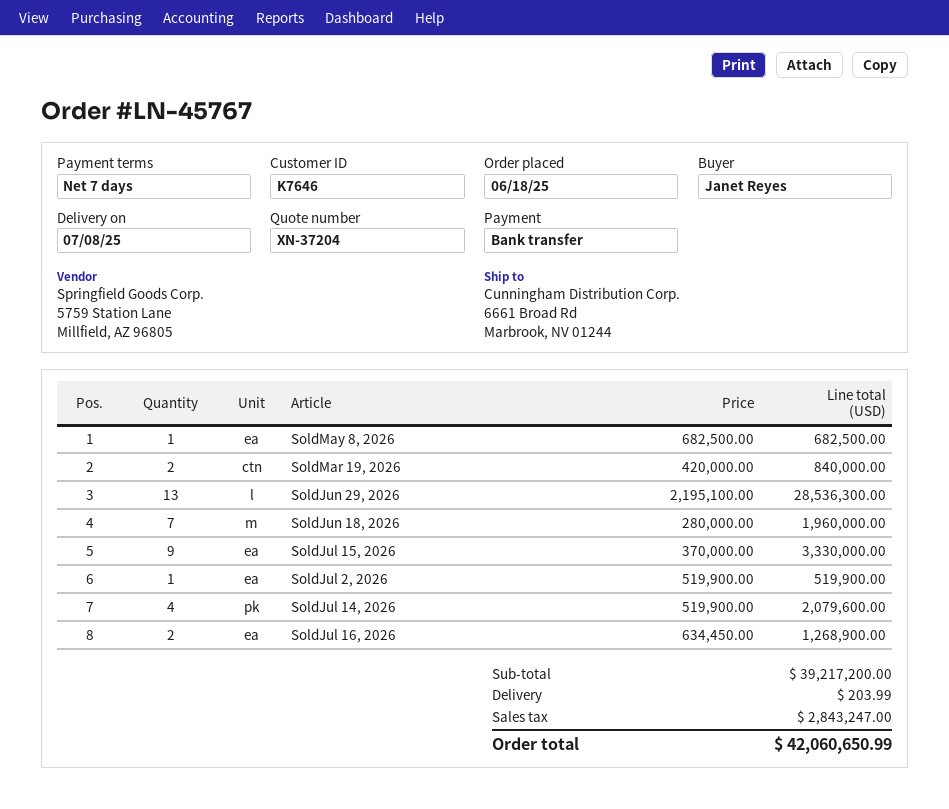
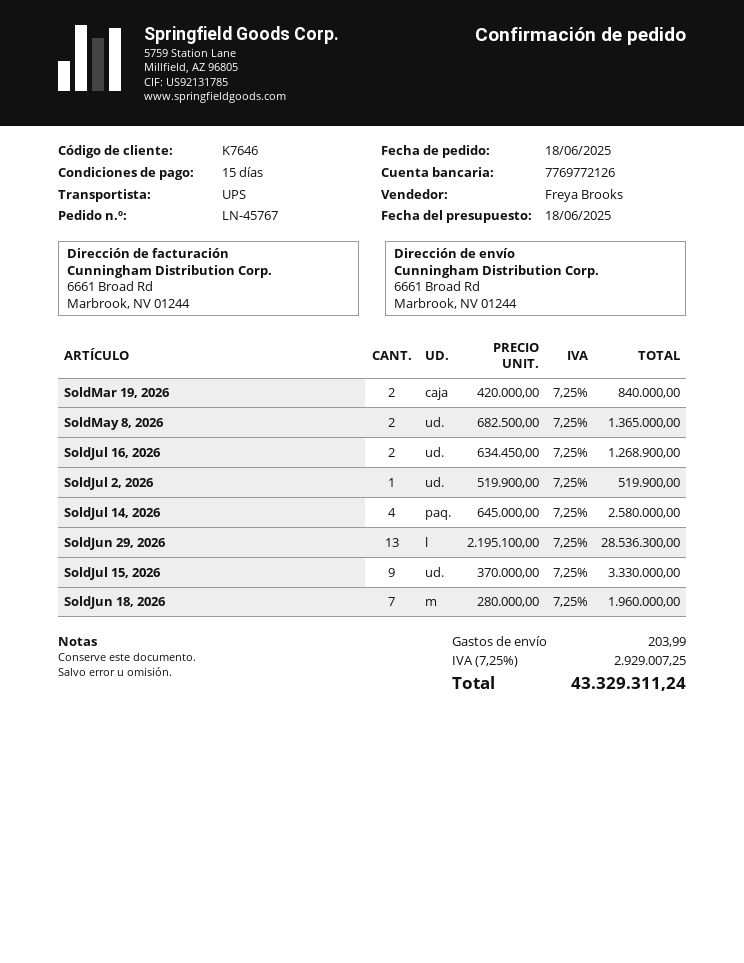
payment terms: 7 days -> 15 days
SoldMay 8, 2026: 1 x 682500.00 = 682500.00 -> 2 x 682500.00 = 1365000.00
SoldJul 14, 2026: 4 x 519900.00 = 2079600.00 -> 4 x 645000.00 = 2580000.00
tax: 2843247.00 -> 2929007.25
total: 42060650.99 -> 43329311.24

